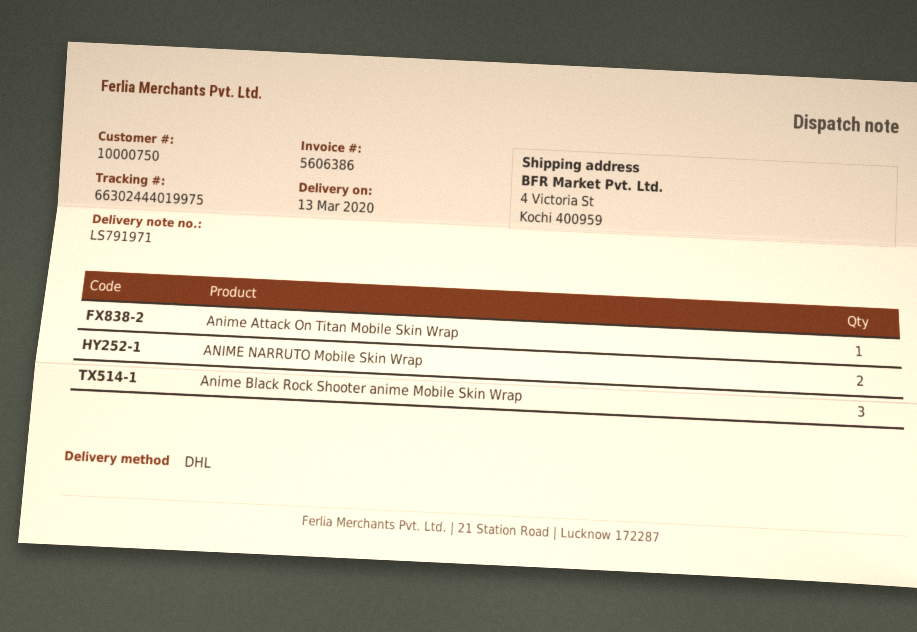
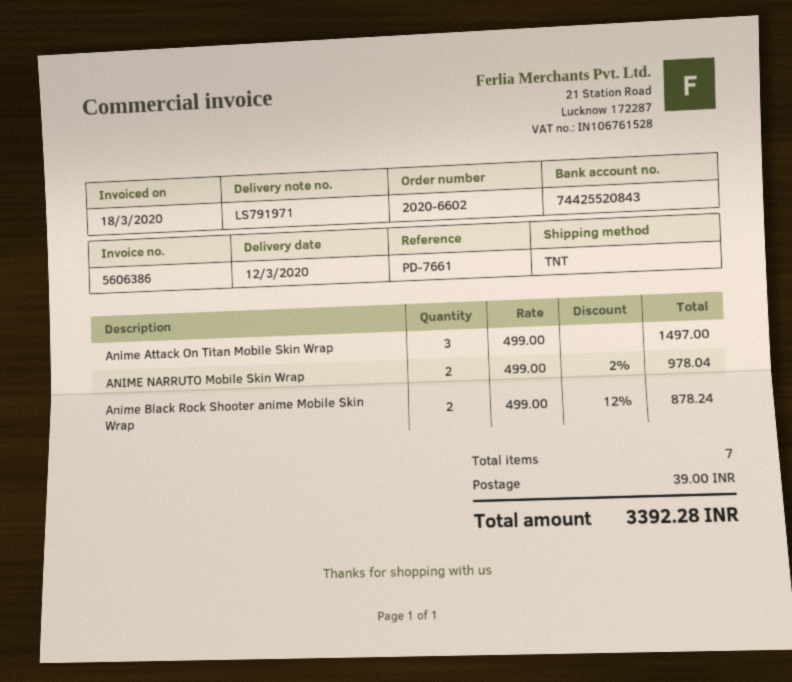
delivery date: 2020-03-13 -> 2020-03-12
shipping method: DHL -> TNT
Anime Attack On Titan Mobile Skin Wrap: 1 -> 3
Anime Black Rock Shooter anime Mobile Skin Wrap: 3 -> 2

